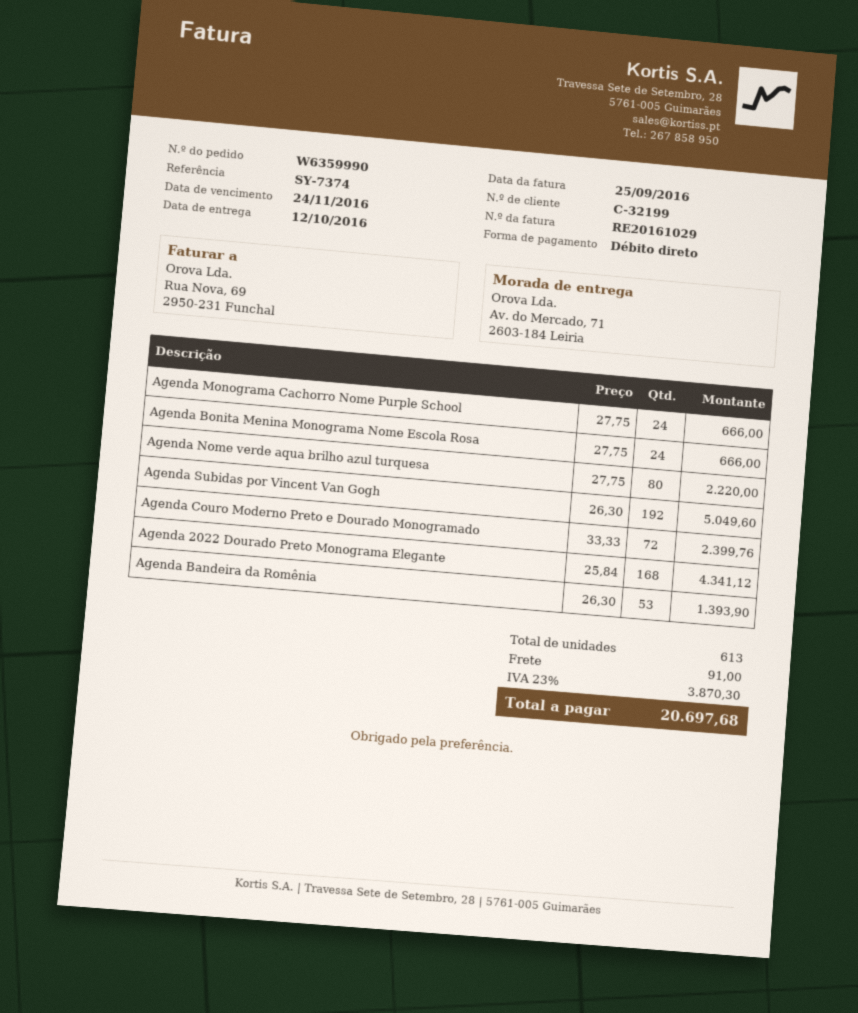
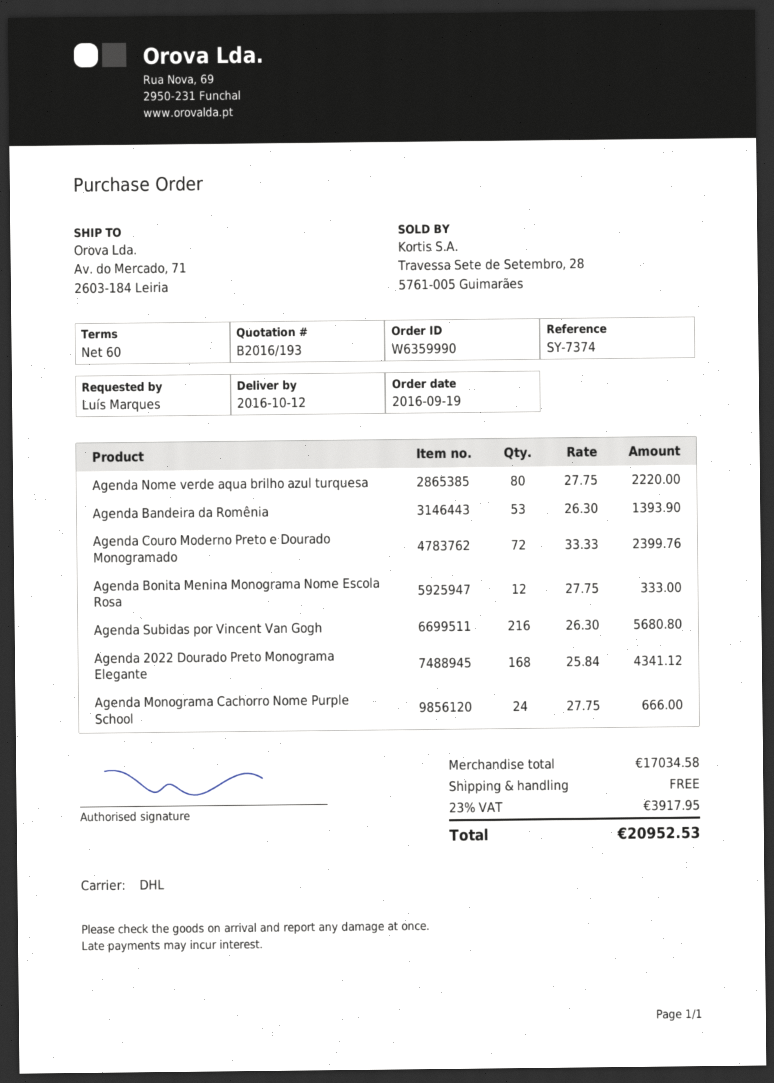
Agenda Bonita Menina Monograma Nome Escola Rosa: 24 x 27.75 = 666.00 -> 12 x 27.75 = 333.00
Agenda Subidas por Vincent Van Gogh: 192 x 26.30 = 5049.60 -> 216 x 26.30 = 5680.80
shipping: 91.00 -> 0.00
tax: 23% = 3870.30 -> 23% = 3917.95
total: 20697.68 -> 20952.53

